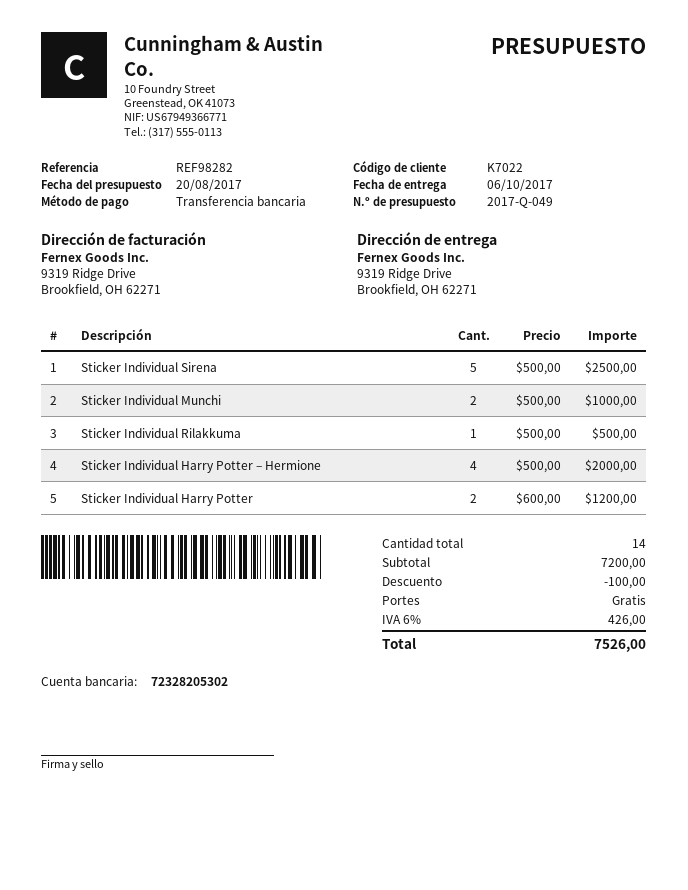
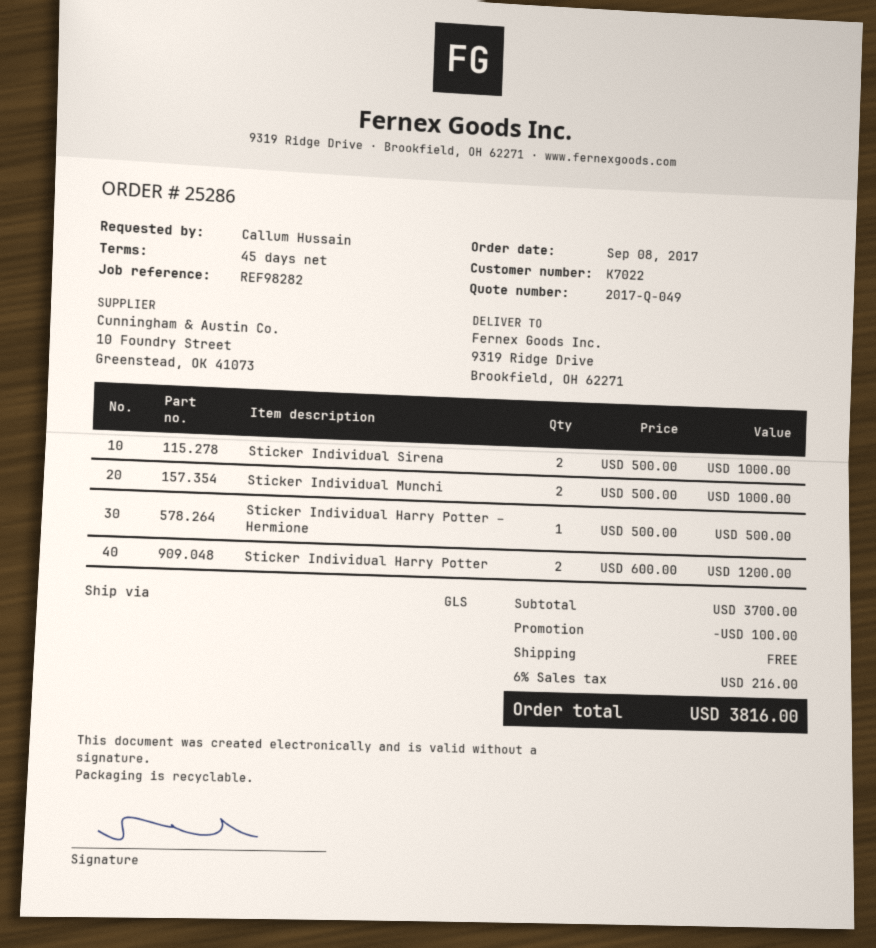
Sticker Individual Sirena: 5 x 500.00 = 2500.00 -> 2 x 500.00 = 1000.00
Sticker Individual Rilakkuma: 1 x 500.00 = 500.00 -> none
Sticker Individual Harry Potter – Hermione: 4 x 500.00 = 2000.00 -> 1 x 500.00 = 500.00
subtotal: 7200.00 -> 3700.00
tax: 6% = 426.00 -> 6% = 216.00
total: 7526.00 -> 3816.00

